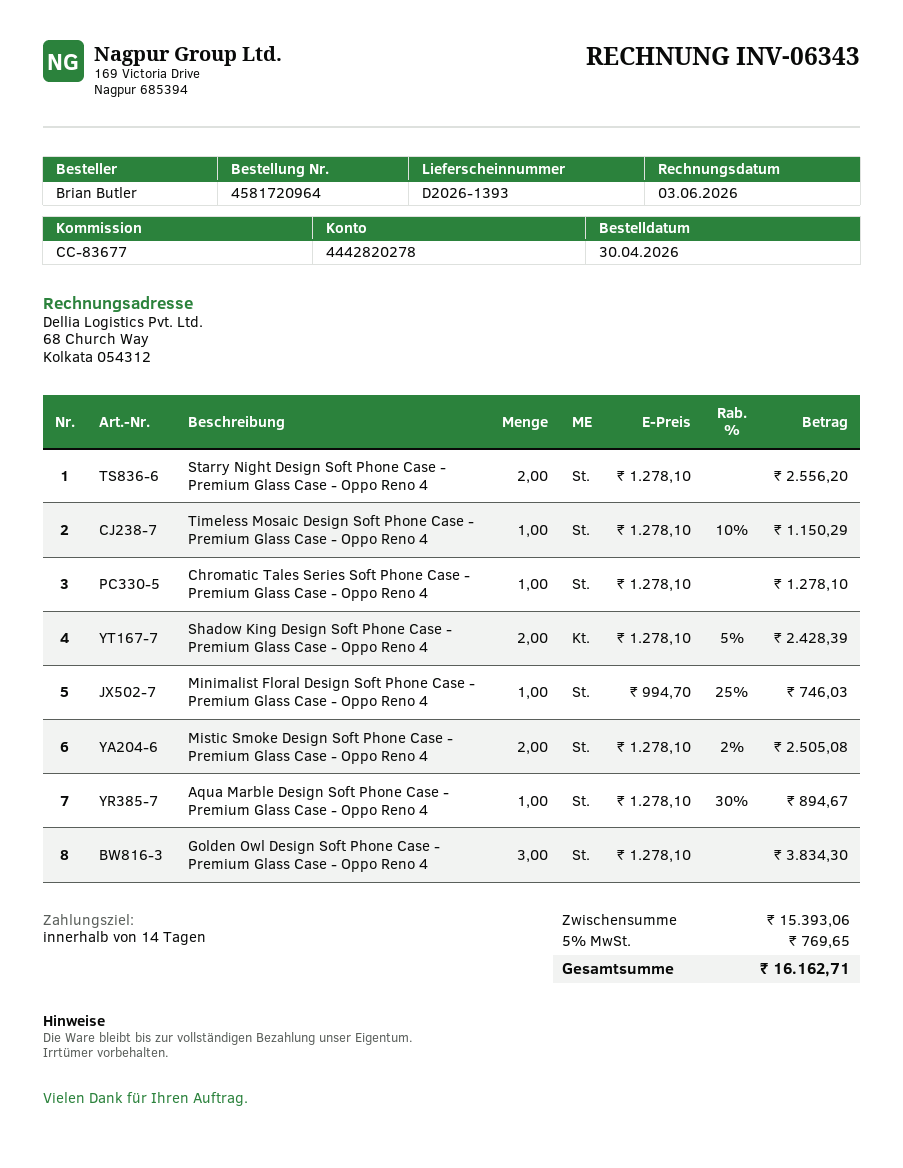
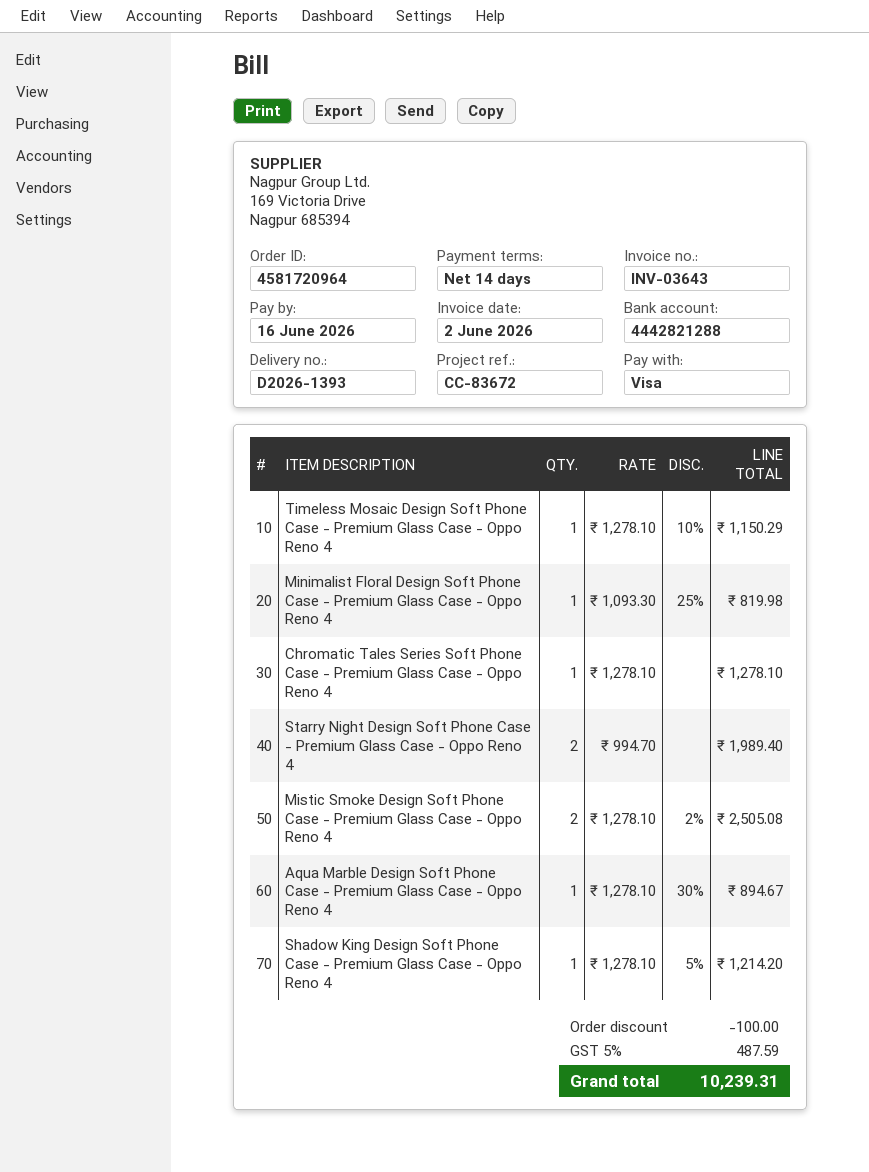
invoice number: INV-06343 -> INV-03643
invoice date: 2026-06-03 -> 2026-06-02
reference: CC-83677 -> CC-83672
bank account: 4442820278 -> 4442821288
Starry Night Design Soft Phone Case - Premium Glass Case - Oppo Reno 4: 2 x 1278.10 = 2556.20 -> 2 x 994.70 = 1989.40
Shadow King Design Soft Phone Case - Premium Glass Case - Oppo Reno 4: 2 x 1278.10 - 5% = 2428.39 -> 1 x 1278.10 - 5% = 1214.20
Minimalist Floral Design Soft Phone Case - Premium Glass Case - Oppo Reno 4: 1 x 994.70 - 25% = 746.03 -> 1 x 1093.30 - 25% = 819.98
Golden Owl Design Soft Phone Case - Premium Glass Case - Oppo Reno 4: 3 x 1278.10 = 3834.30 -> none
discount: none -> 100.00
tax: 5% = 769.65 -> 5% = 487.59
total: 16162.71 -> 10239.31

